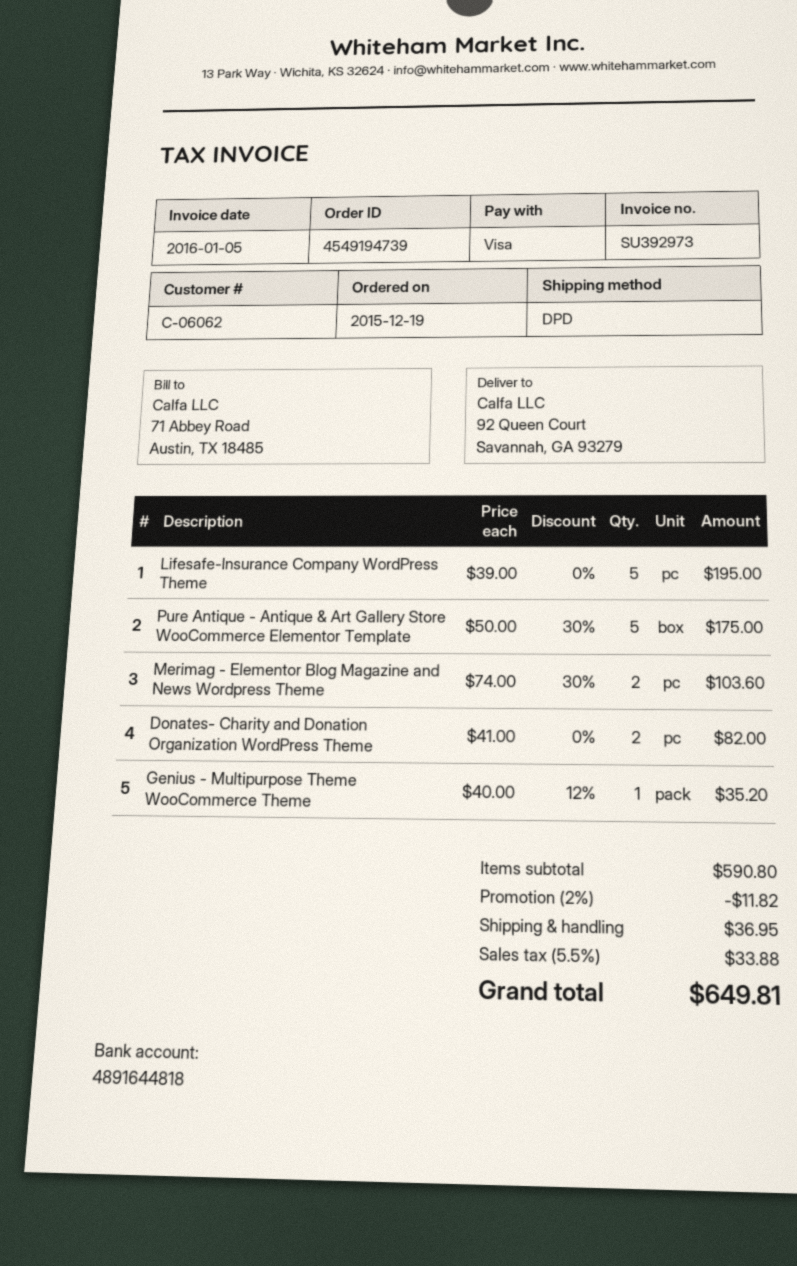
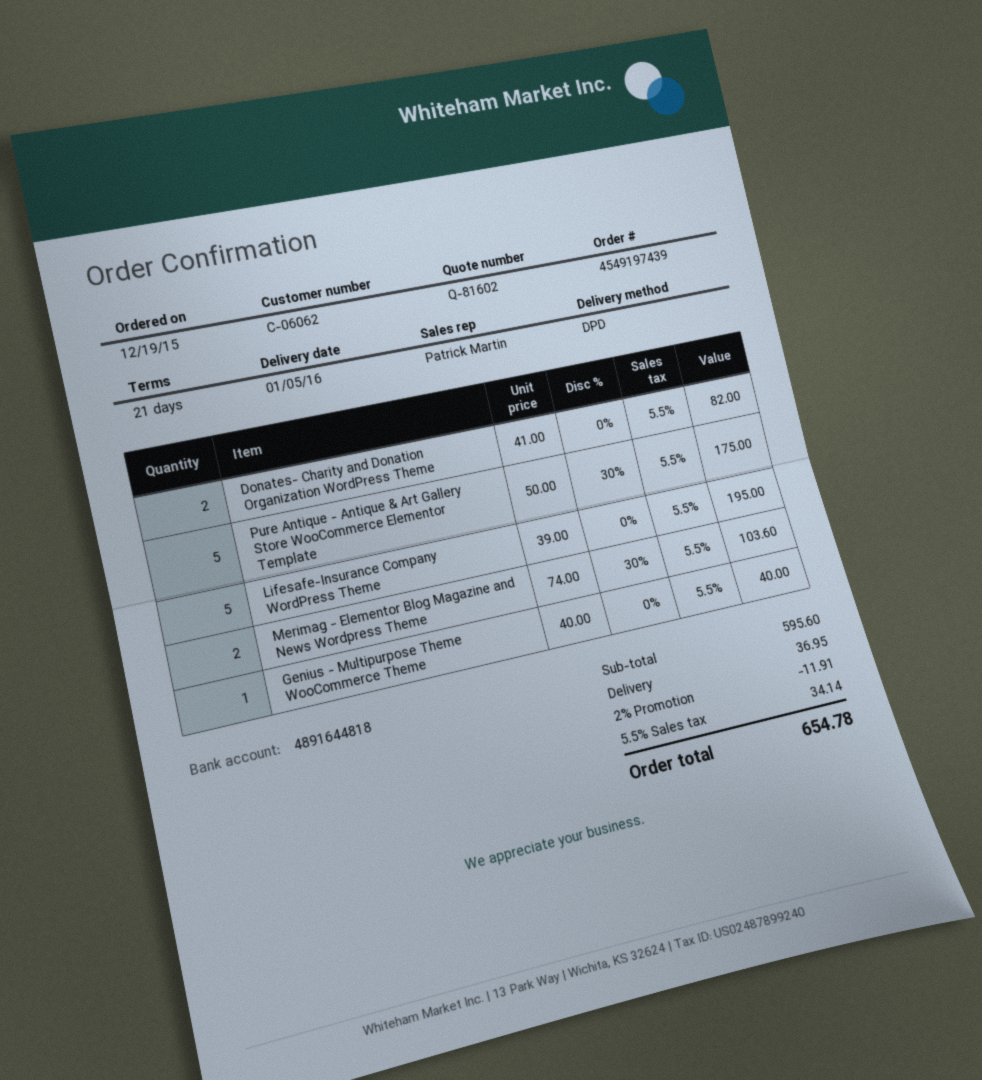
order number: 4549194739 -> 4549197439
Genius - Multipurpose Theme WooCommerce Theme: 1 x 40.00 - 12% = 35.20 -> 1 x 40.00 = 40.00
subtotal: 590.80 -> 595.60
discount: 2% = 11.82 -> 2% = 11.91
tax: 5.5% = 33.88 -> 5.5% = 34.14
total: 649.81 -> 654.78

